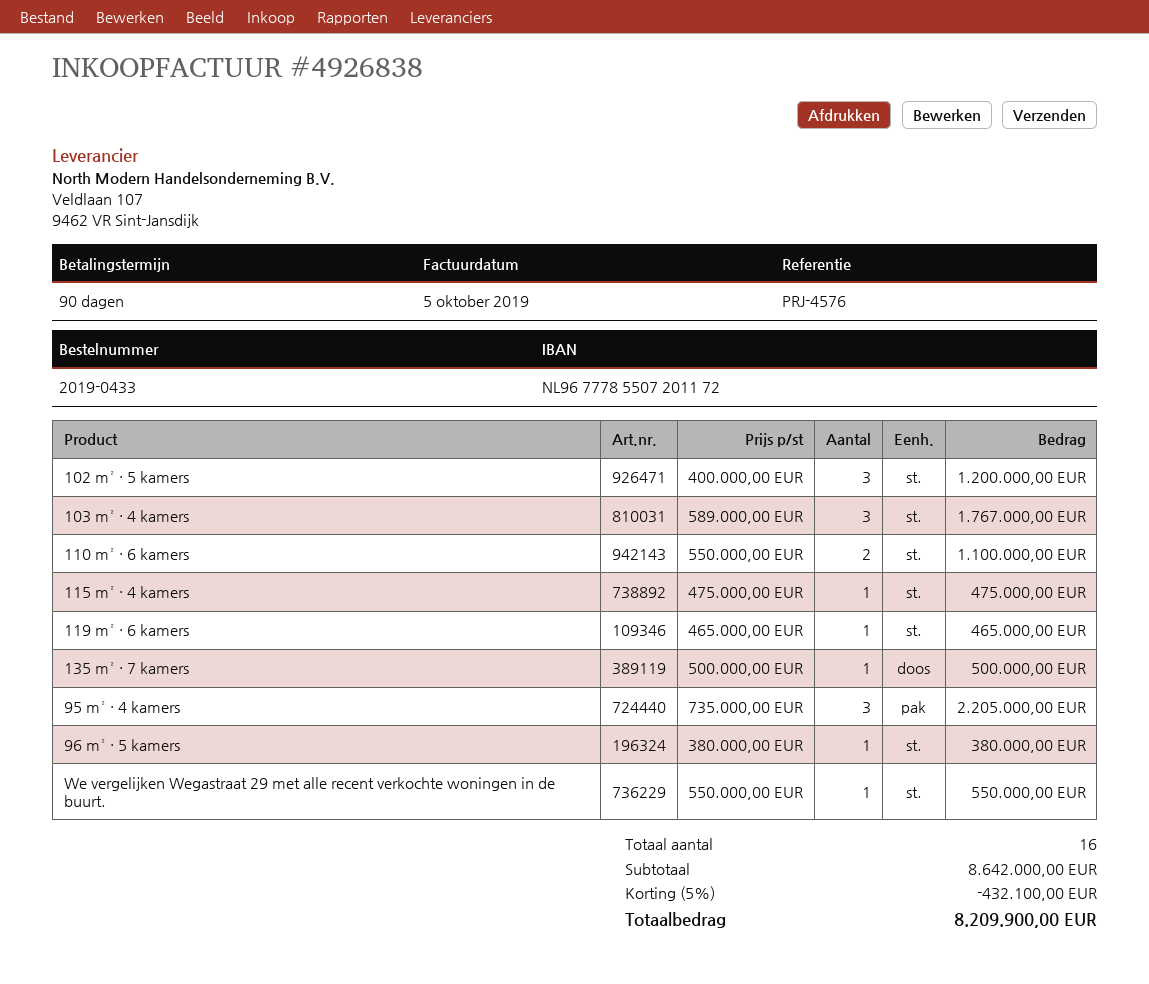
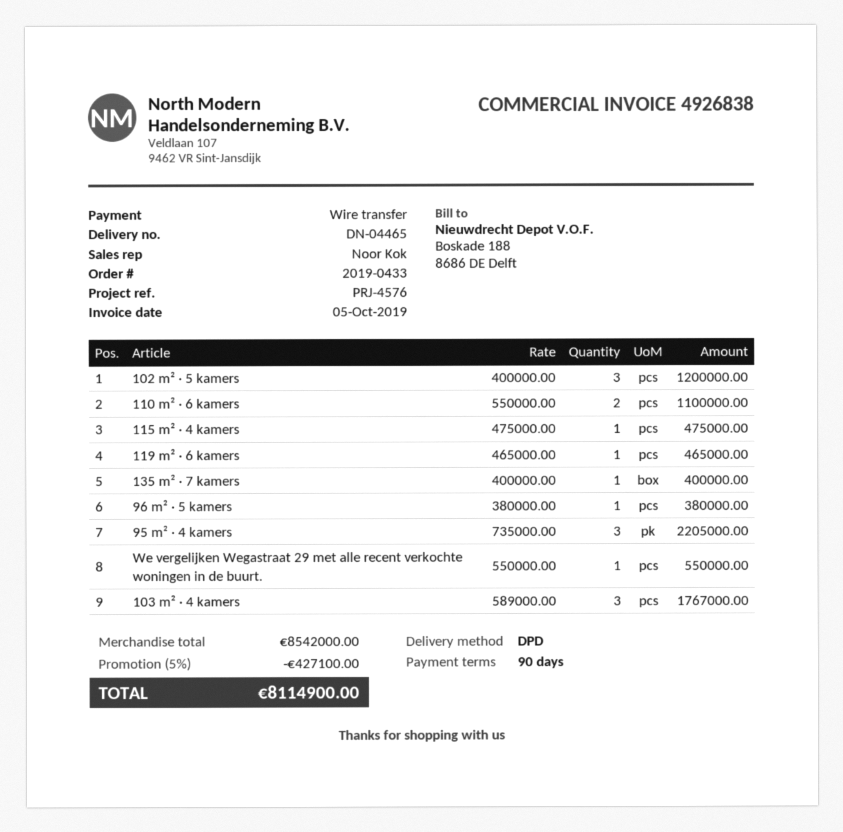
135 m² · 7 kamers: 1 x 500000.00 = 500000.00 -> 1 x 400000.00 = 400000.00
subtotal: 8642000.00 -> 8542000.00
discount: 5% = 432100.00 -> 5% = 427100.00
total: 8209900.00 -> 8114900.00

